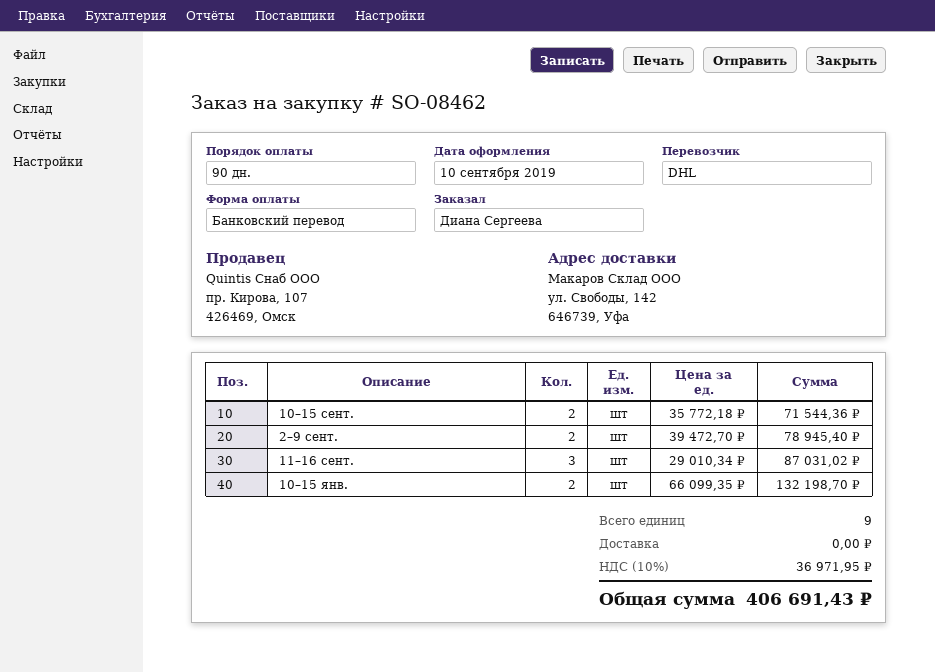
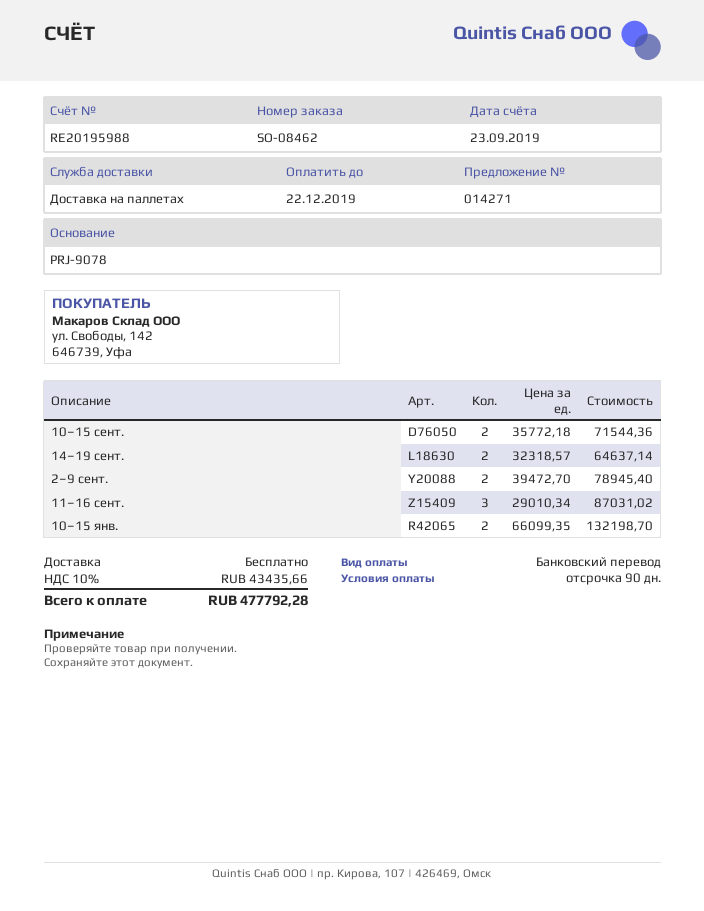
shipping method: DHL -> pallet freight
14–19 сент.: none -> 2 x 32318.57 = 64637.14
tax: 10% = 36971.95 -> 10% = 43435.66
total: 406691.43 -> 477792.28

